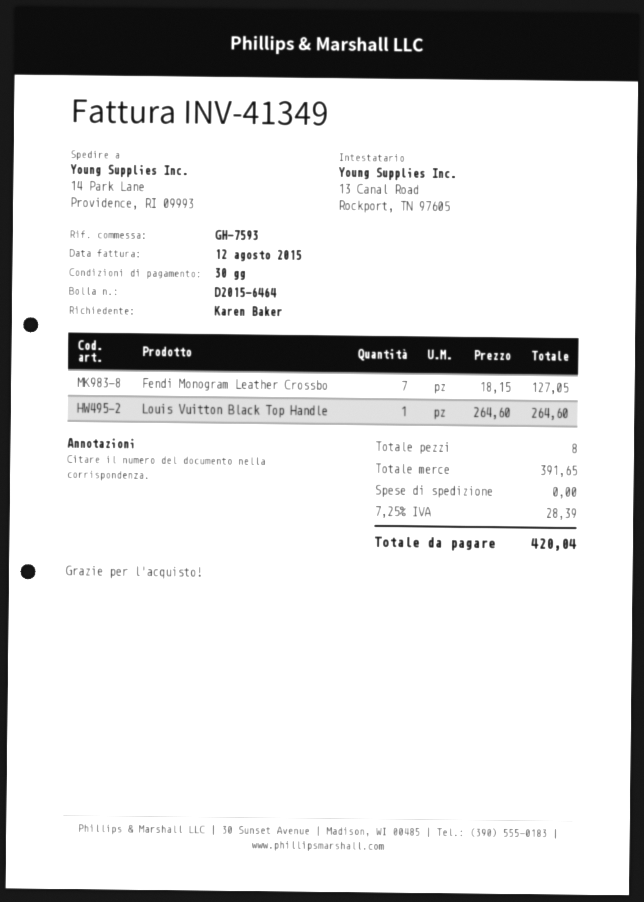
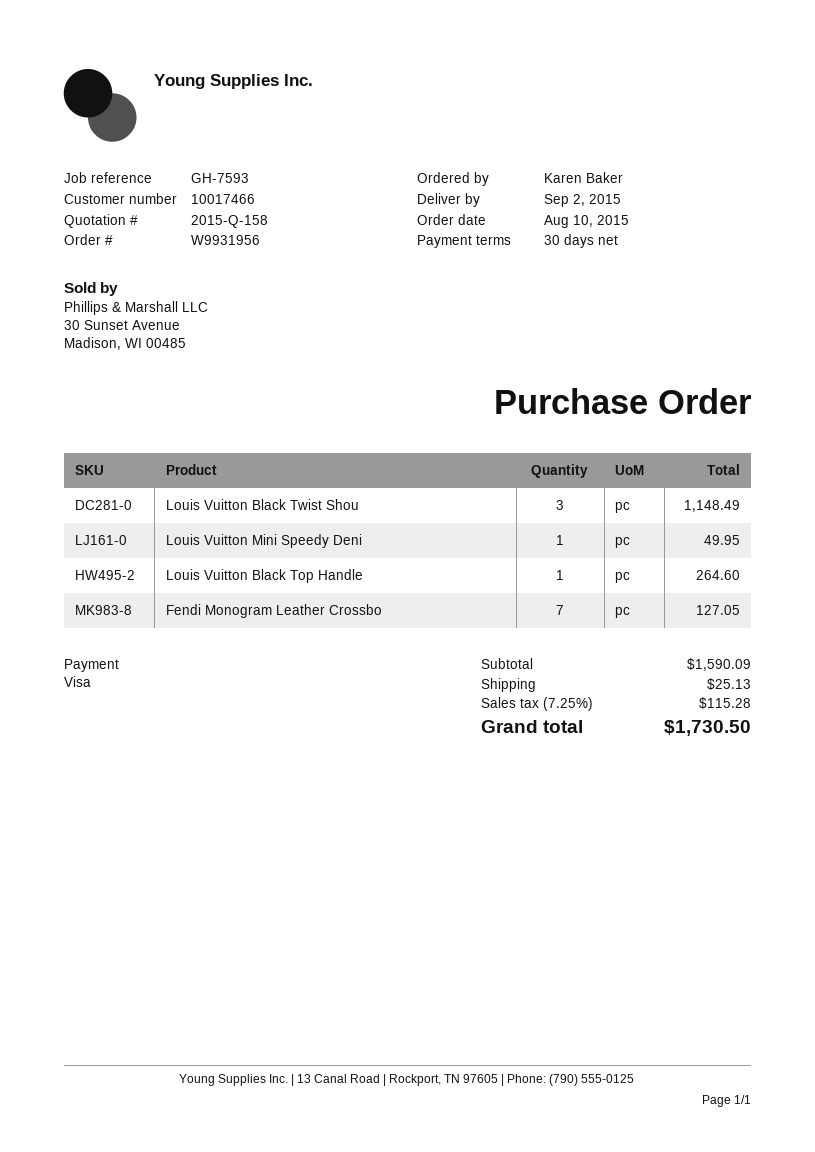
Louis Vuitton Black Twist Shou: none -> 3 for 1148.49
Louis Vuitton Mini Speedy Deni: none -> 1 for 49.95
subtotal: 391.65 -> 1590.09
shipping: 0.00 -> 25.13
tax: 7.25% = 28.39 -> 7.25% = 115.28
total: 420.04 -> 1730.50

